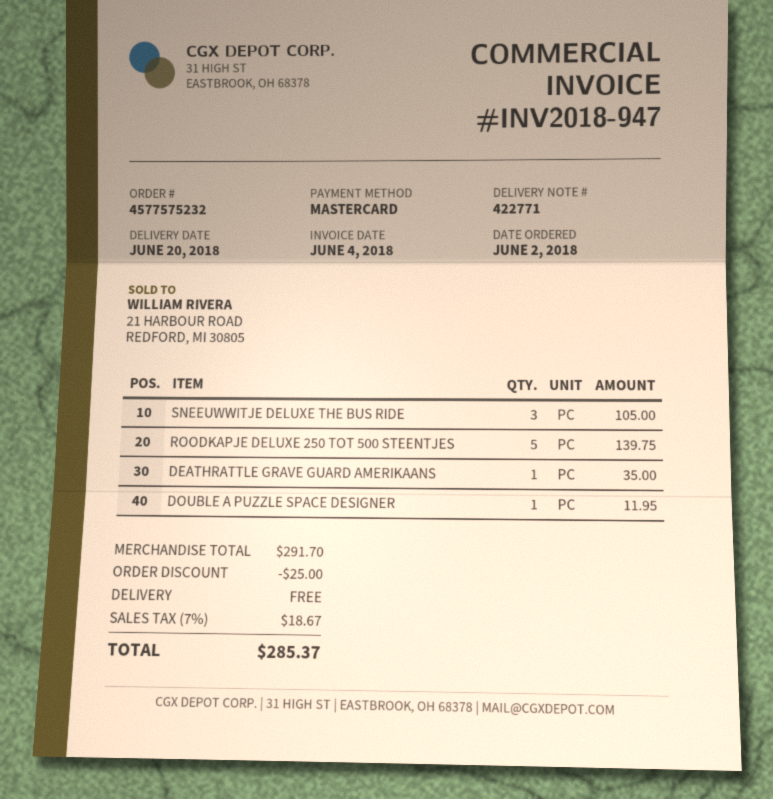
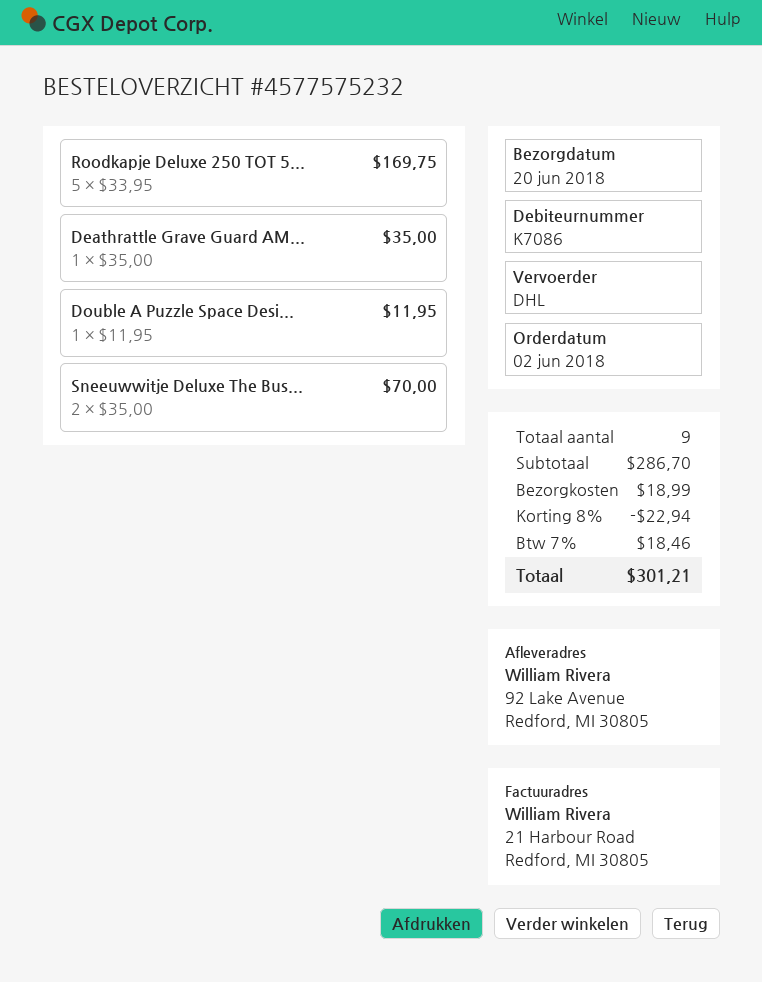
SNEEUWWITJE DELUXE THE BUS RIDE: 3 for 105.00 -> 2 for 70.00
ROODKAPJE DELUXE 250 TOT 500 STEENTJES: 5 for 139.75 -> 5 for 169.75
subtotal: 291.70 -> 286.70
discount: 25.00 -> 22.94
shipping: 0.00 -> 18.99
tax: 7% = 18.67 -> 7% = 18.46
total: 285.37 -> 301.21

